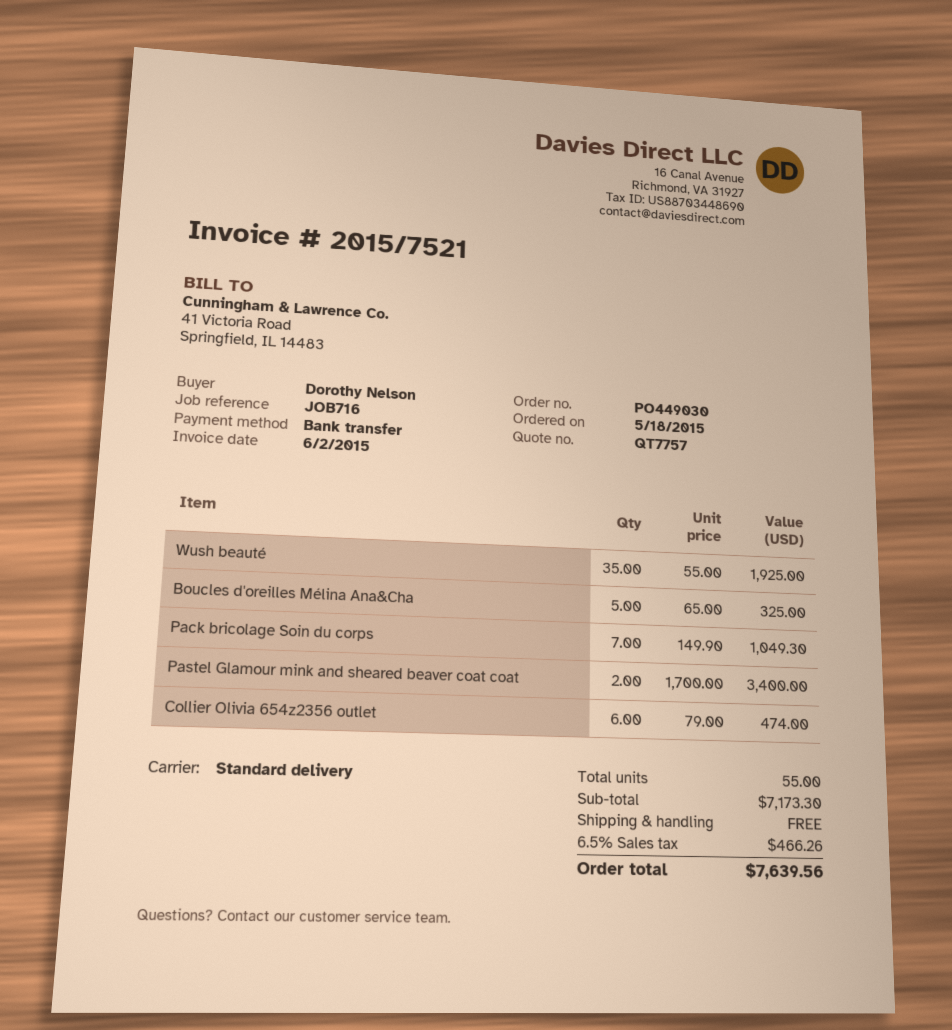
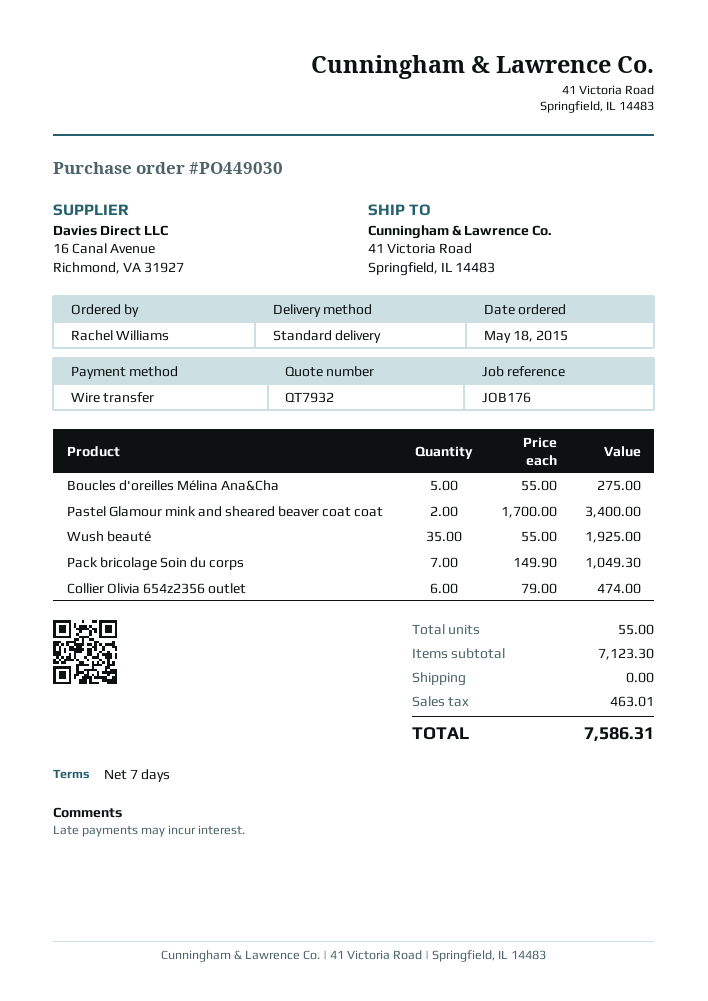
quote number: QT7757 -> QT7932
reference: JOB716 -> JOB176
ordered by: Dorothy Nelson -> Rachel Williams
Boucles d'oreilles Mélina Ana&Cha: 5 x 65.00 = 325.00 -> 5 x 55.00 = 275.00
subtotal: 7173.30 -> 7123.30
tax: 466.26 -> 463.01
total: 7639.56 -> 7586.31

